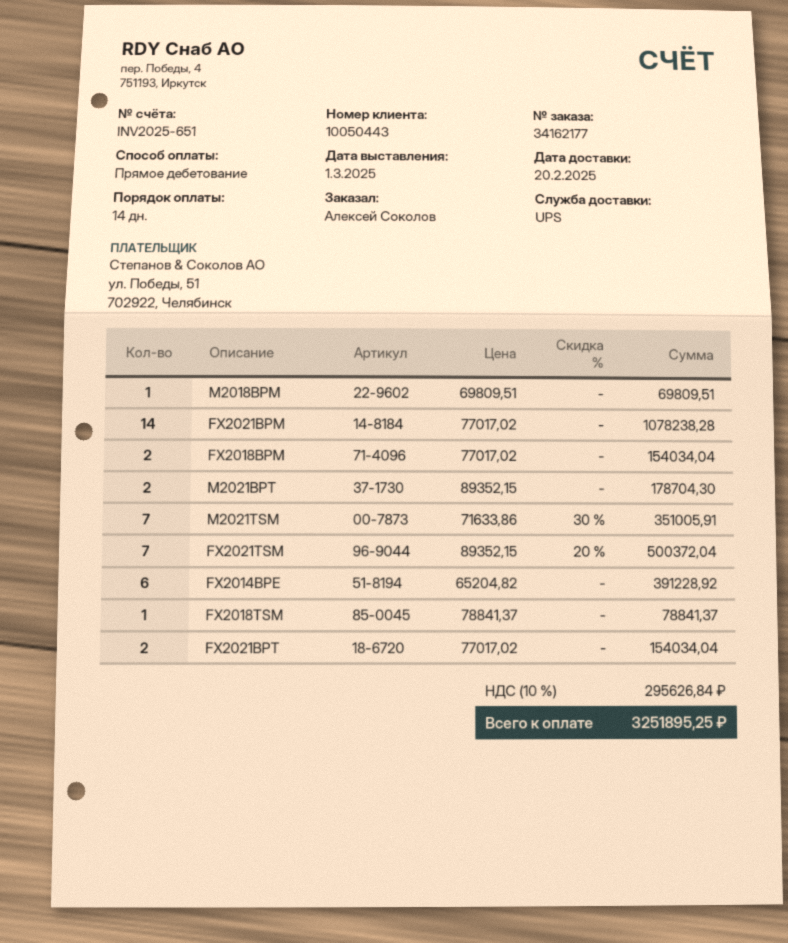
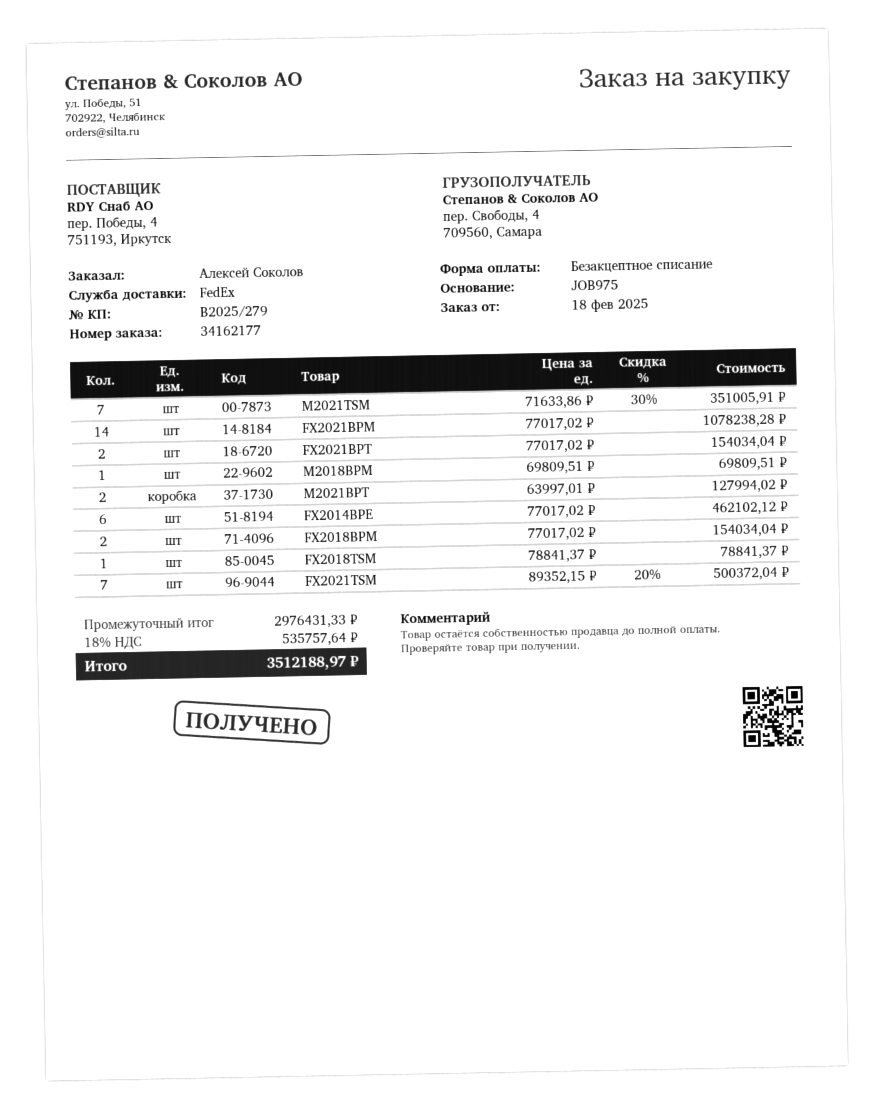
shipping method: UPS -> FedEx
M2021BPT: 2 x 89352.15 = 178704.30 -> 2 x 63997.01 = 127994.02
FX2014BPE: 6 x 65204.82 = 391228.92 -> 6 x 77017.02 = 462102.12
tax: 10% = 295626.84 -> 18% = 535757.64
total: 3251895.25 -> 3512188.97

